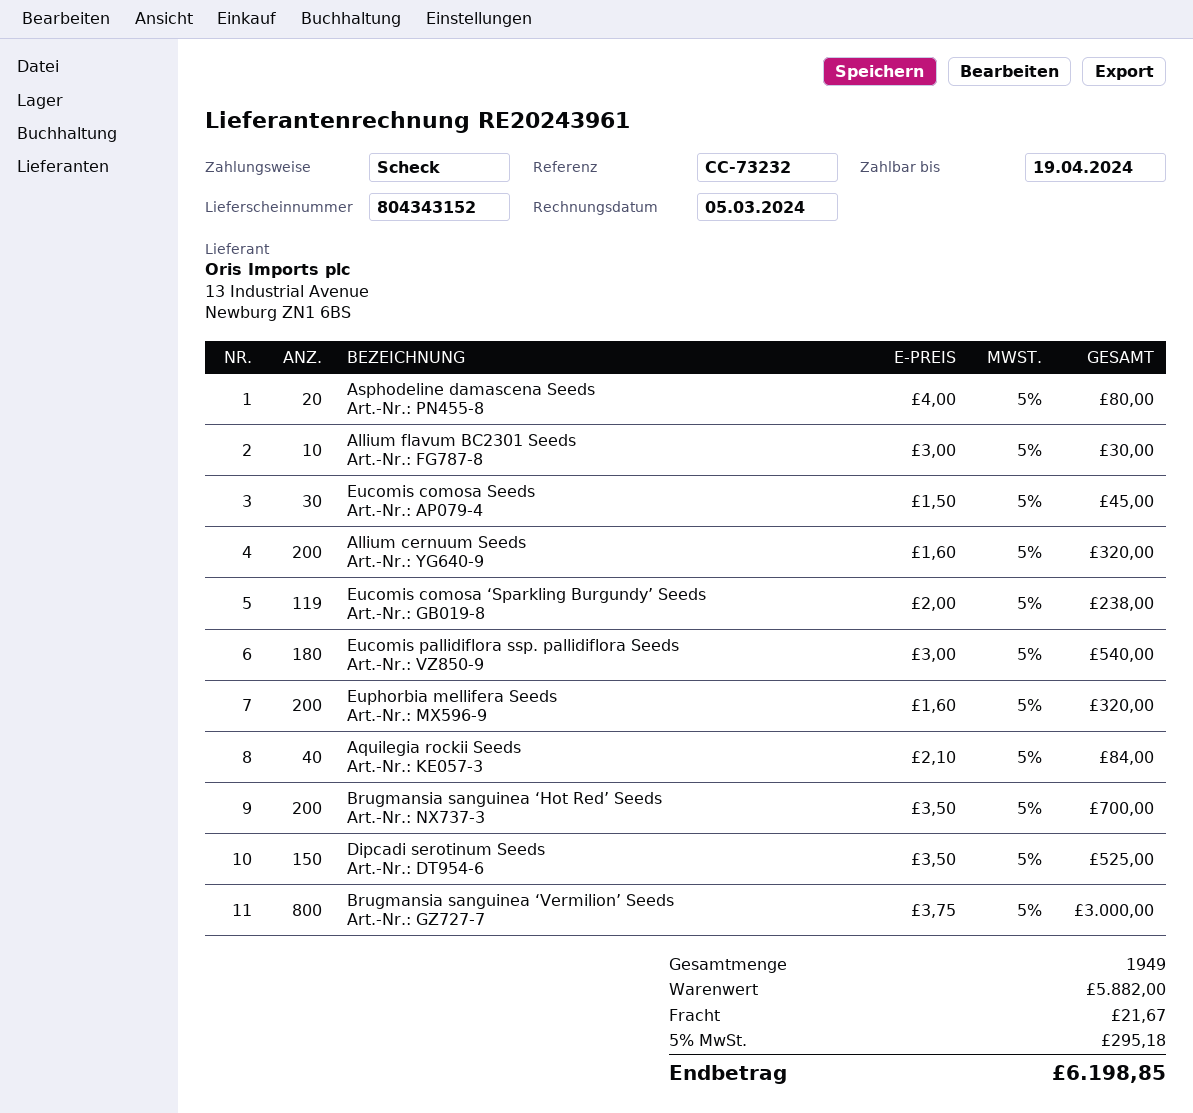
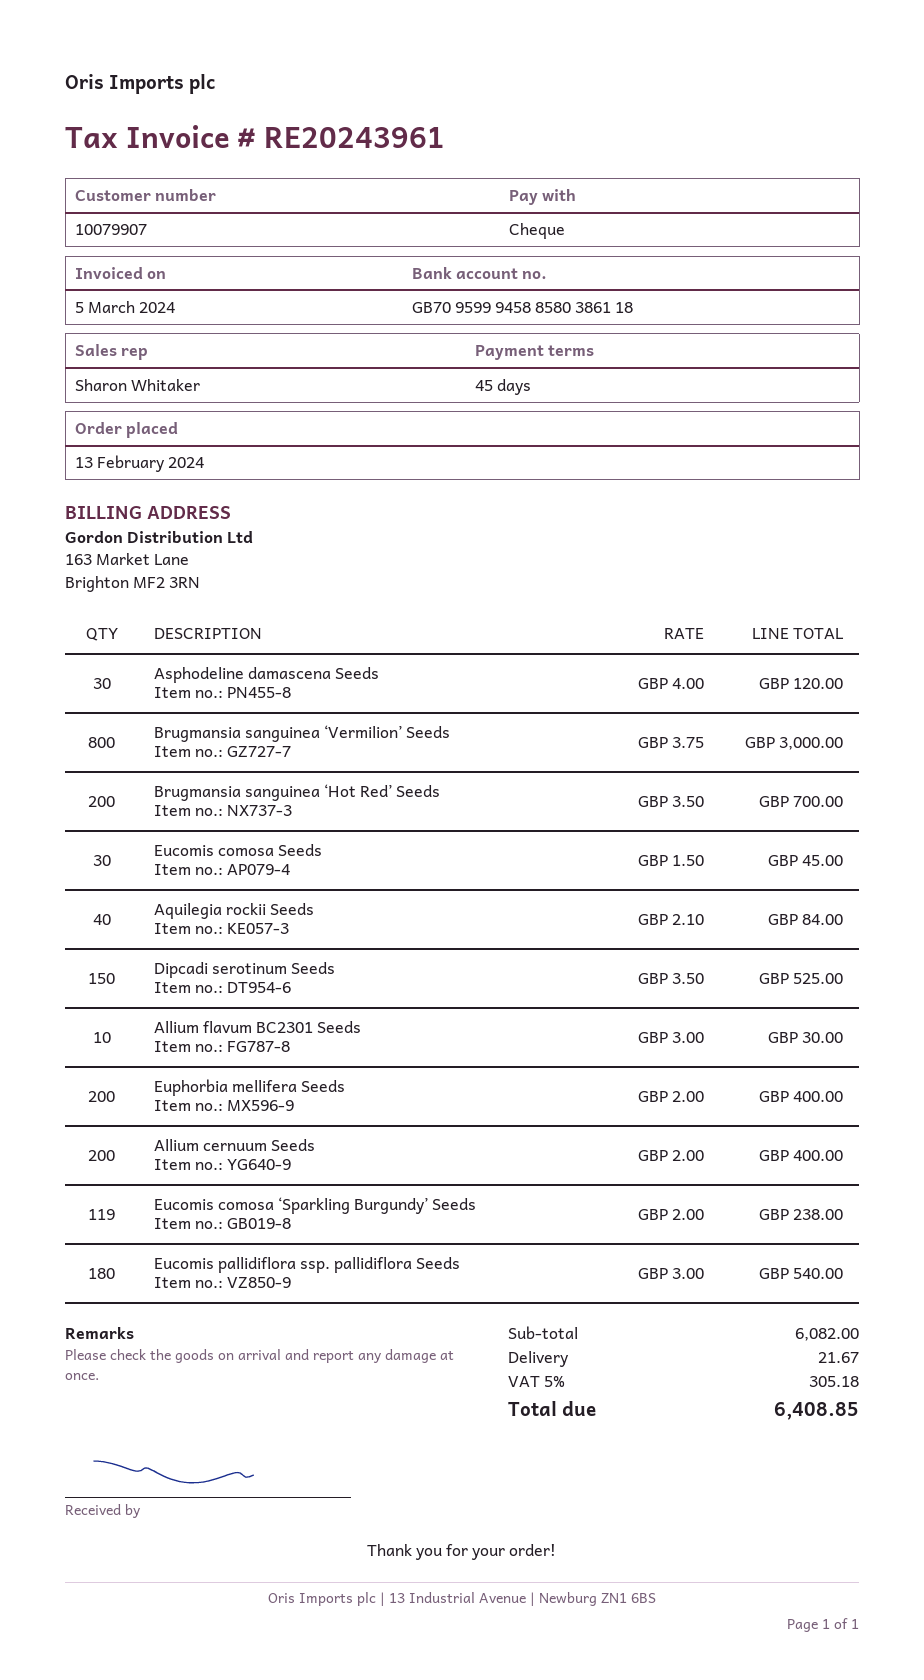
Asphodeline damascena Seeds: 20 x 4.00 = 80.00 -> 30 x 4.00 = 120.00
Allium cernuum Seeds: 200 x 1.60 = 320.00 -> 200 x 2.00 = 400.00
Euphorbia mellifera Seeds: 200 x 1.60 = 320.00 -> 200 x 2.00 = 400.00
subtotal: 5882.00 -> 6082.00
tax: 5% = 295.18 -> 5% = 305.18
total: 6198.85 -> 6408.85

